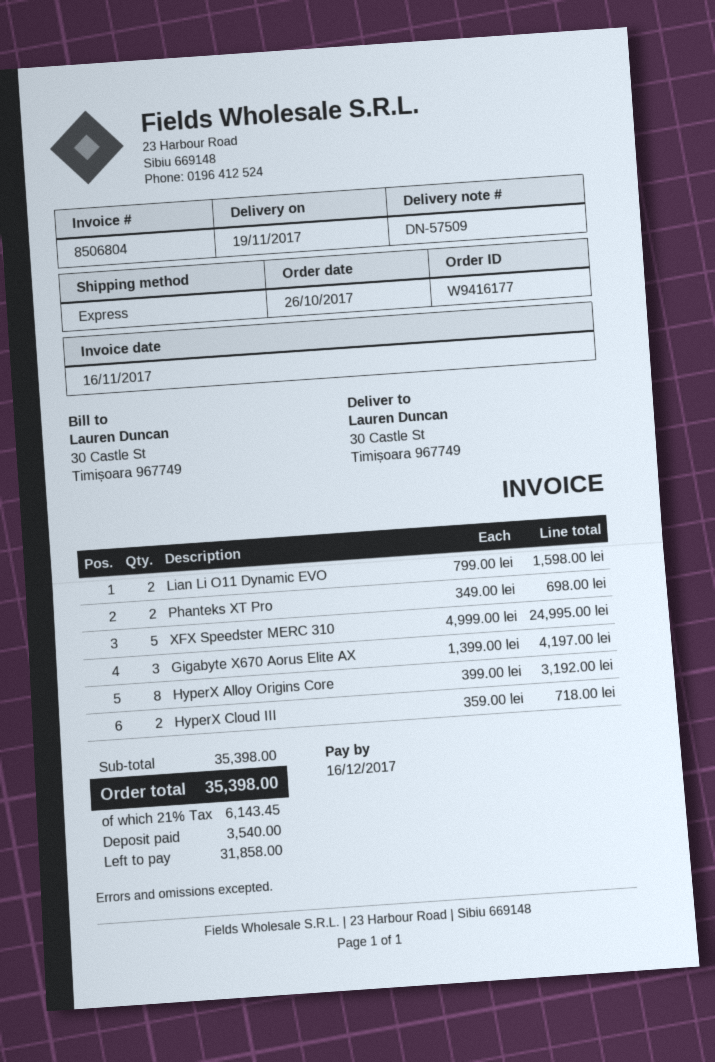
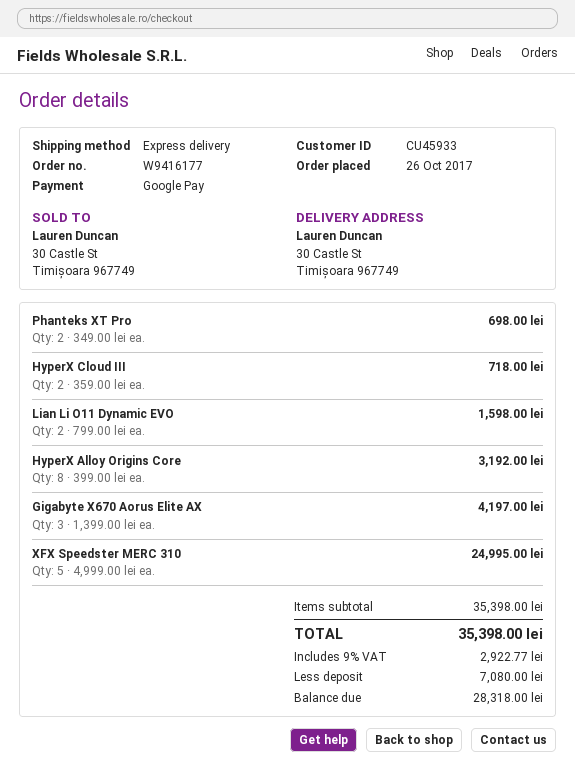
tax: 21% = 6143.45 -> 9% = 2922.77
deposit: 3540.00 -> 7080.00
balance: 31858.00 -> 28318.00

